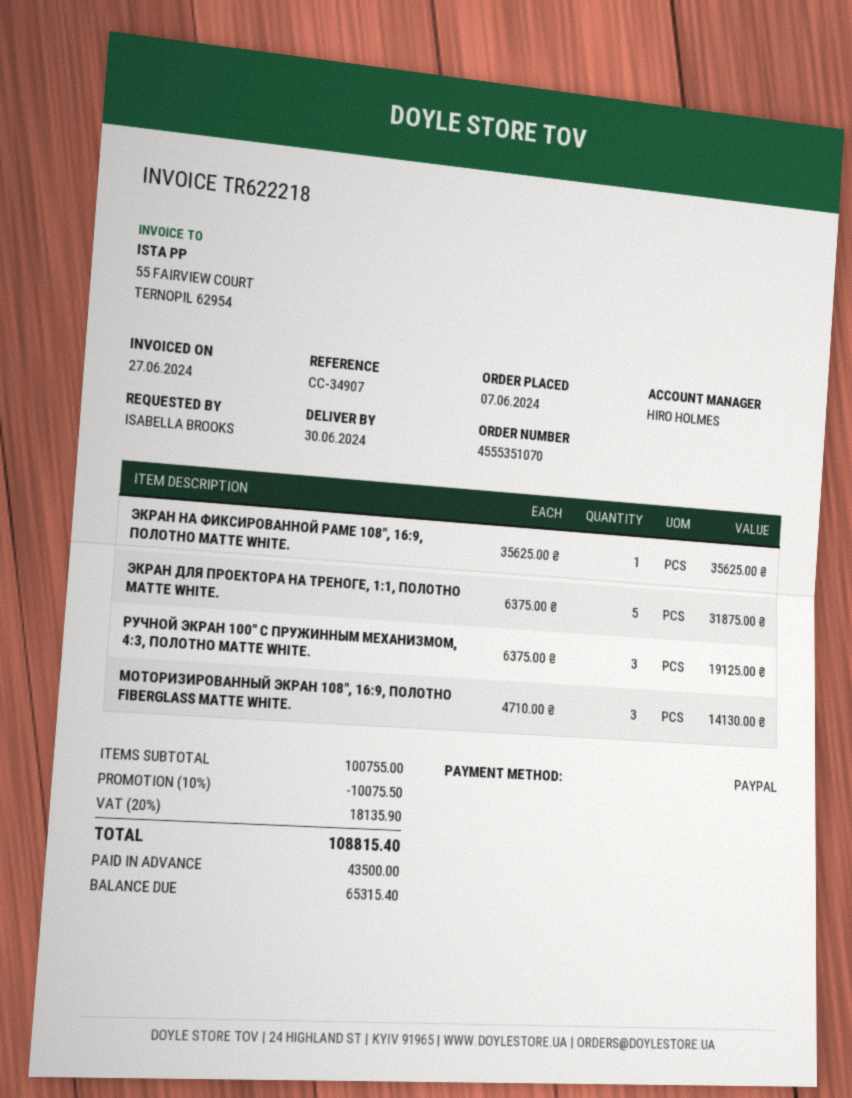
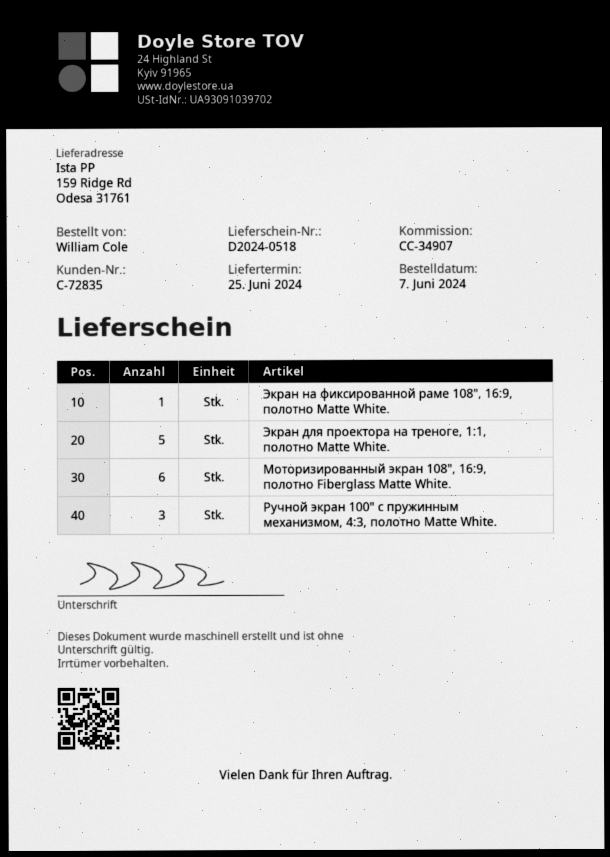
delivery date: 2024-06-30 -> 2024-06-25
ordered by: ISABELLA BROOKS -> William Cole
МОТОРИЗИРОВАННЫЙ ЭКРАН 108", 16:9, ПОЛОТНО FIBERGLASS MATTE WHITE.: 3 -> 6

